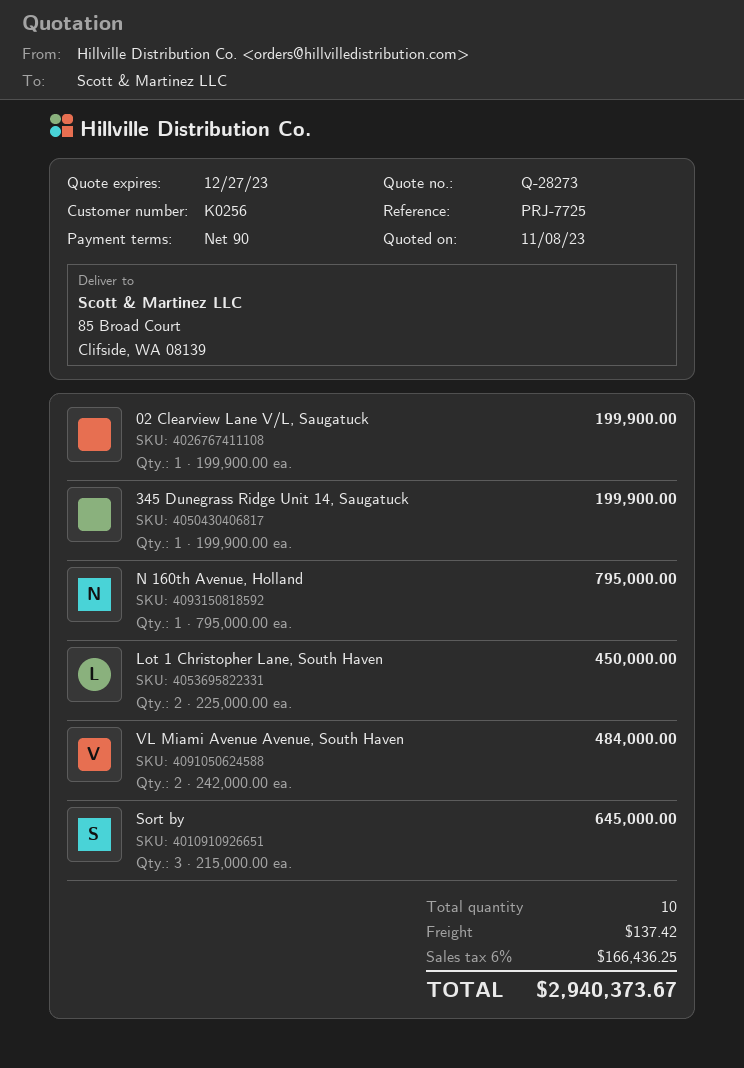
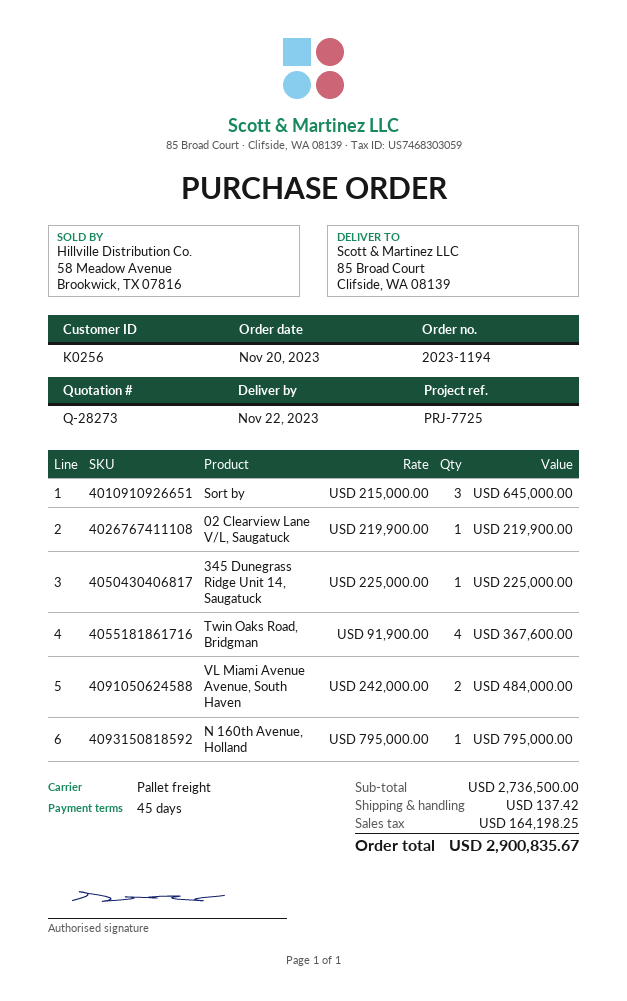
payment terms: 90 days -> 45 days
02 Clearview Lane V/L, Saugatuck: 1 x 199900.00 = 199900.00 -> 1 x 219900.00 = 219900.00
345 Dunegrass Ridge Unit 14, Saugatuck: 1 x 199900.00 = 199900.00 -> 1 x 225000.00 = 225000.00
Lot 1 Christopher Lane, South Haven: 2 x 225000.00 = 450000.00 -> none
Twin Oaks Road, Bridgman: none -> 4 x 91900.00 = 367600.00
tax: 166436.25 -> 164198.25
total: 2940373.67 -> 2900835.67

